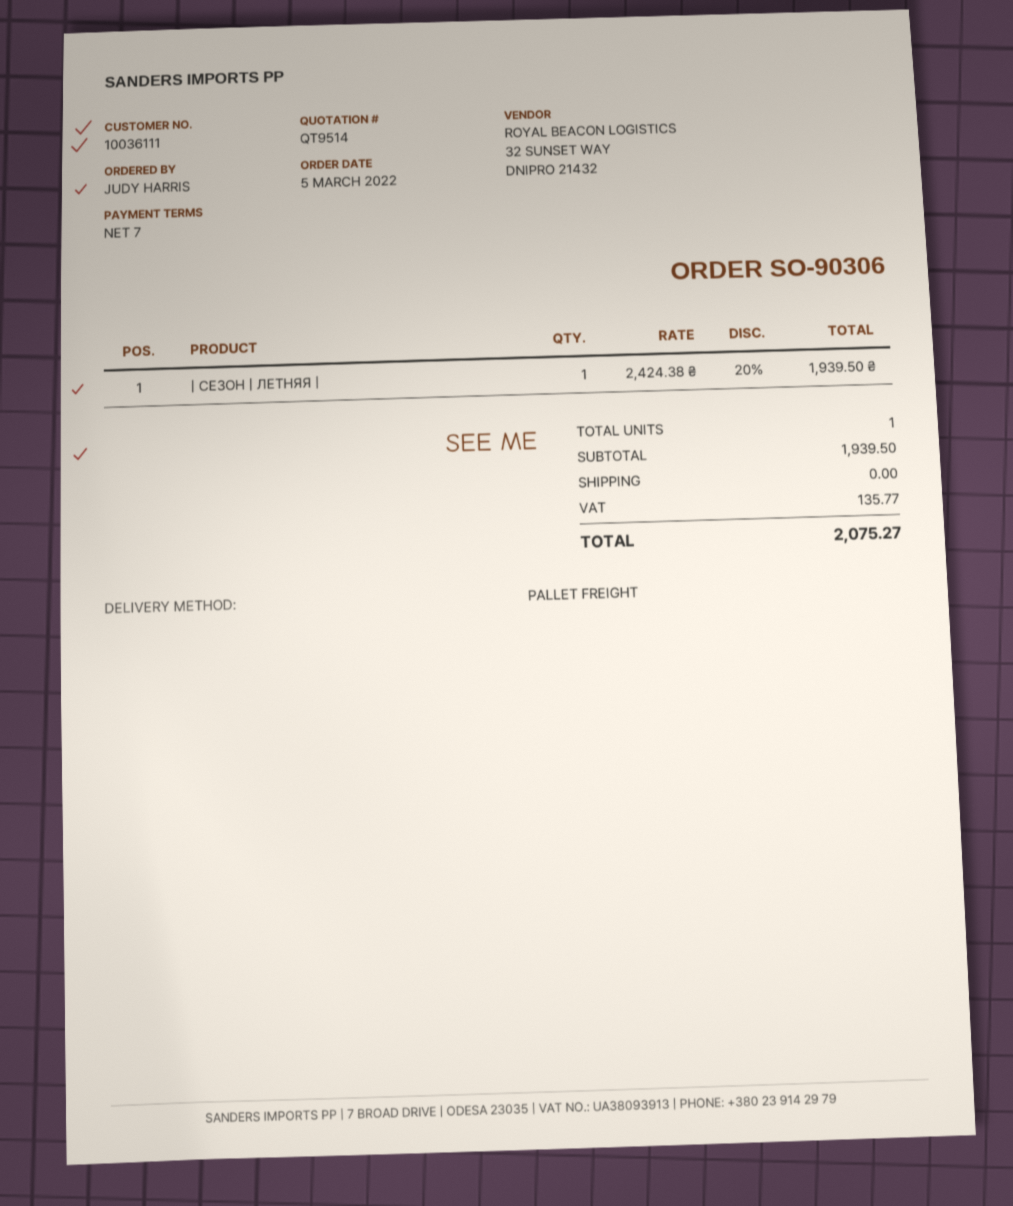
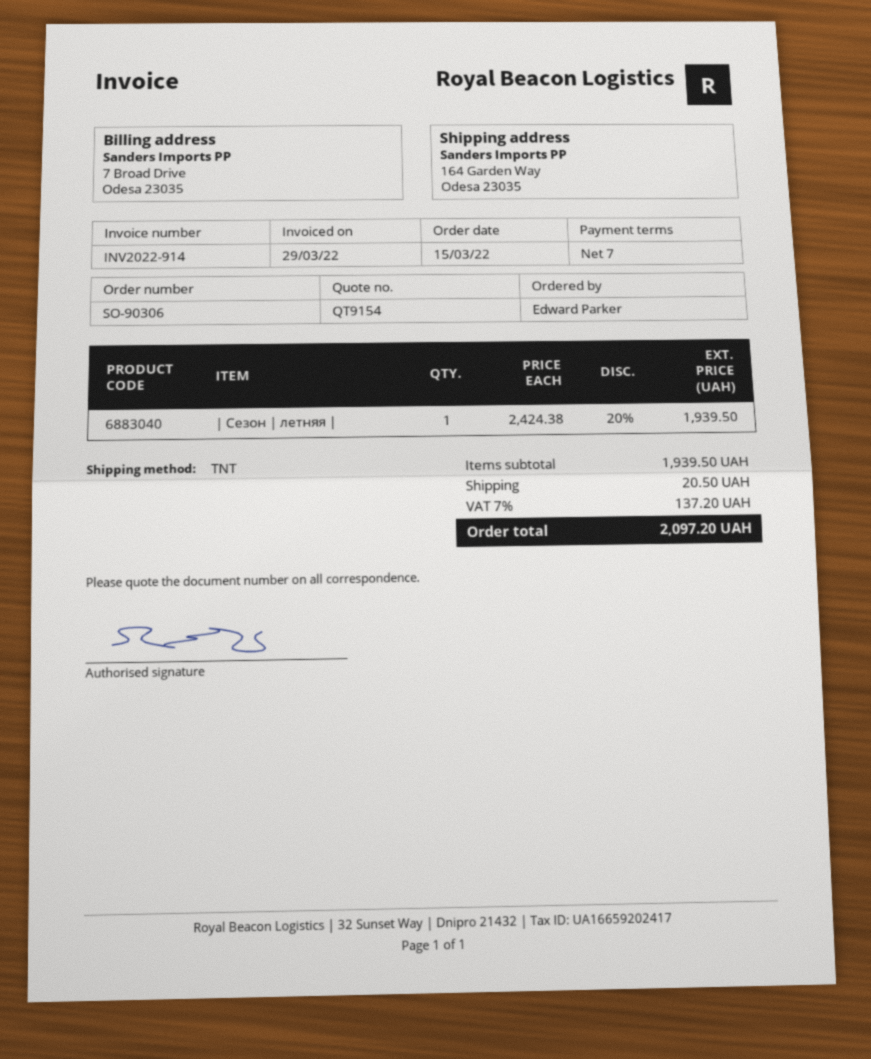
quote number: QT9514 -> QT9154
order date: 2022-03-05 -> 2022-03-15
ordered by: JUDY HARRIS -> Edward Parker
shipping method: pallet freight -> TNT
shipping: 0.00 -> 20.50
tax: 135.77 -> 137.20
total: 2075.27 -> 2097.20

